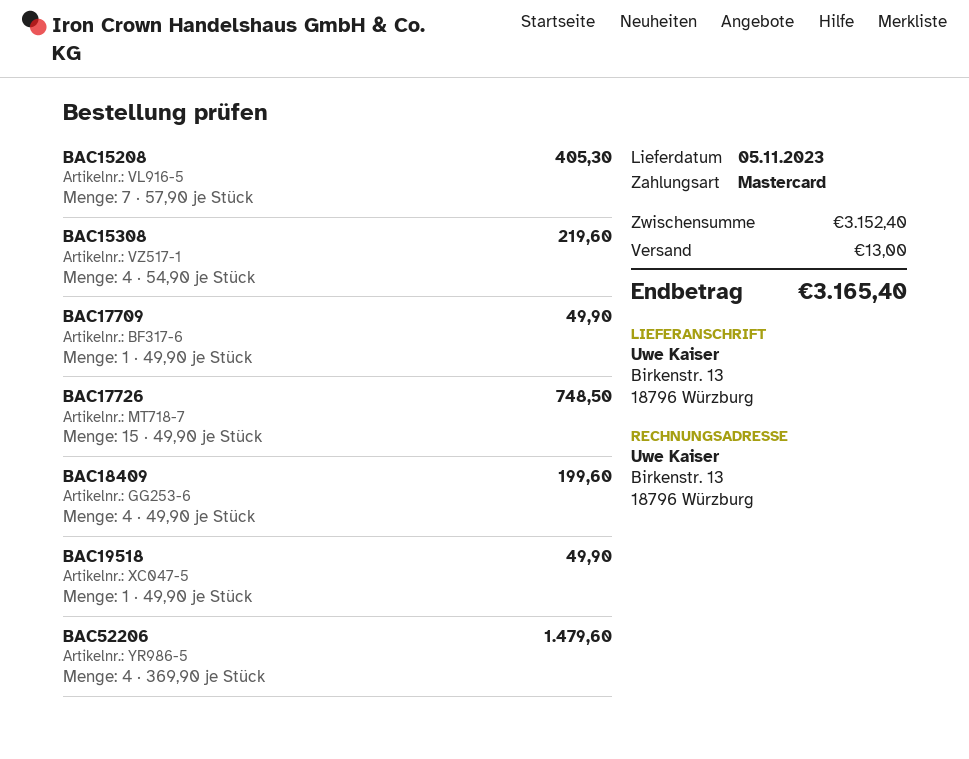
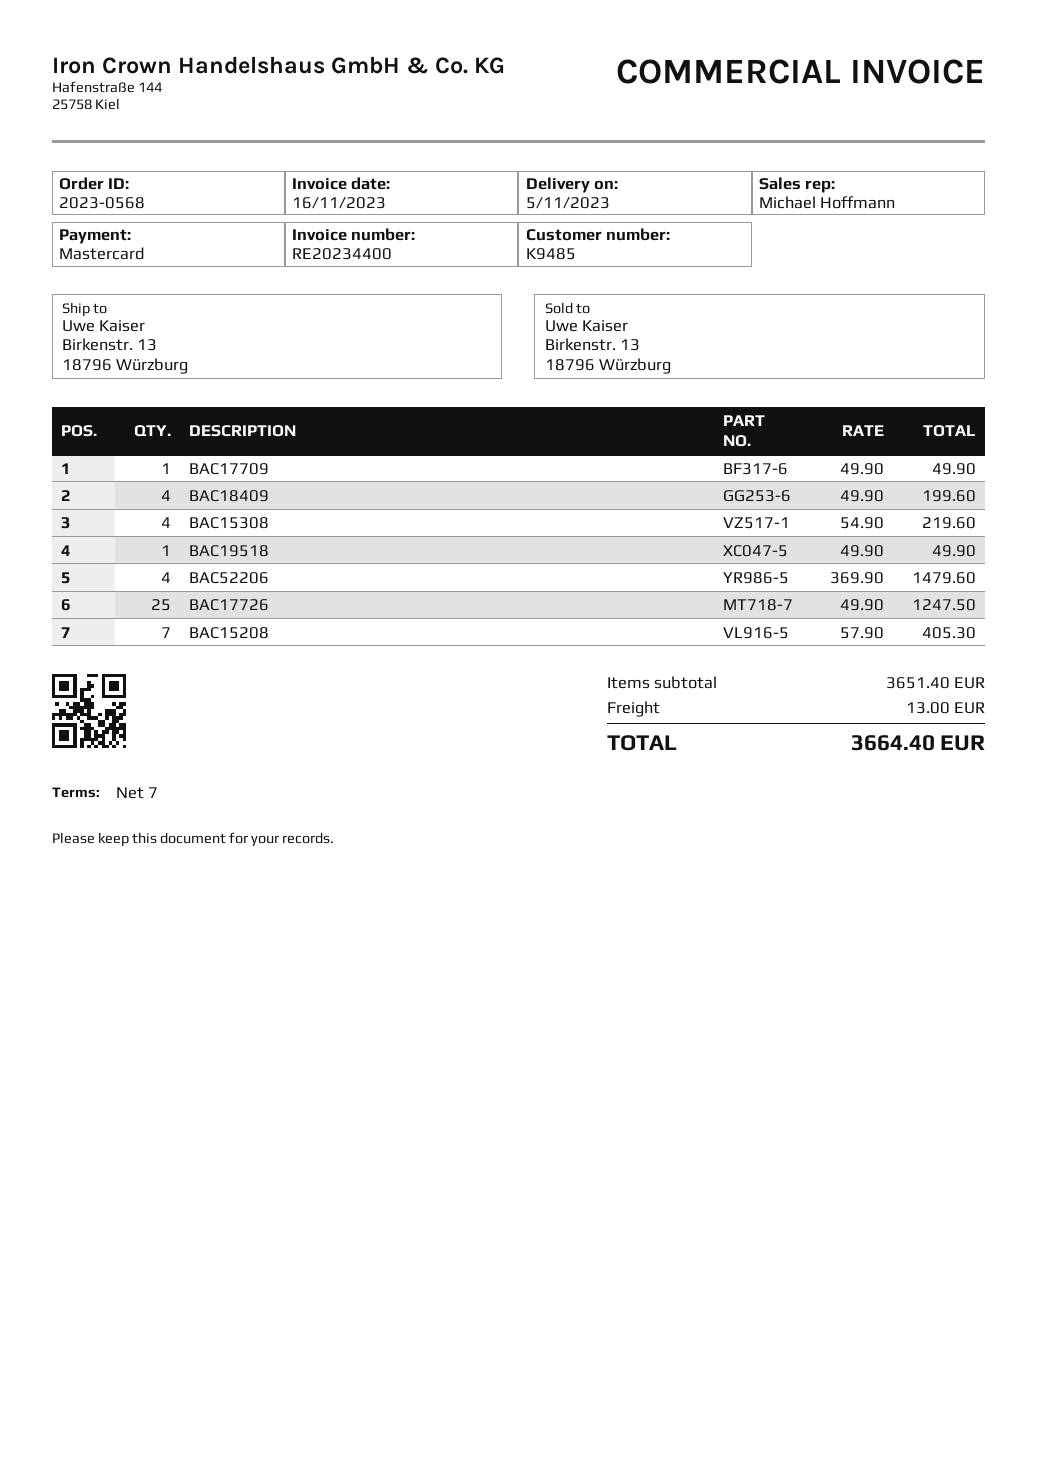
BAC17726: 15 x 49.90 = 748.50 -> 25 x 49.90 = 1247.50
subtotal: 3152.40 -> 3651.40
total: 3165.40 -> 3664.40

